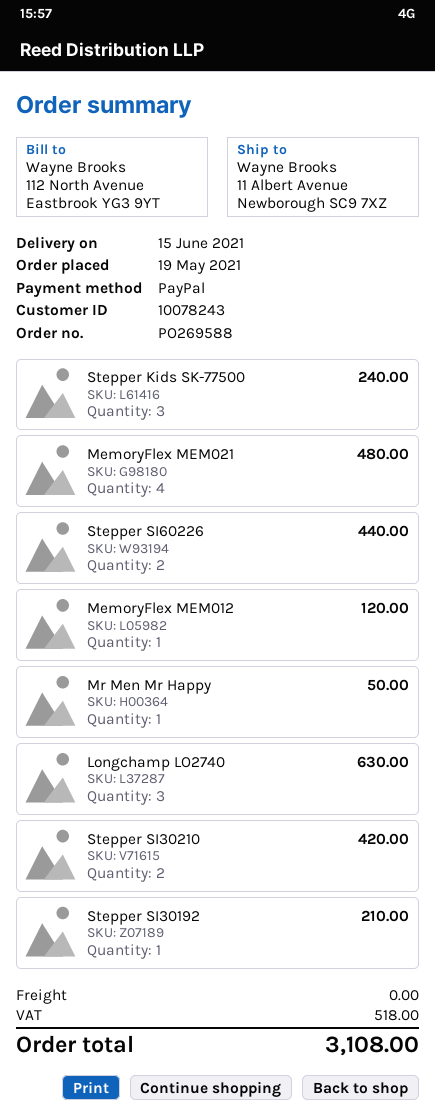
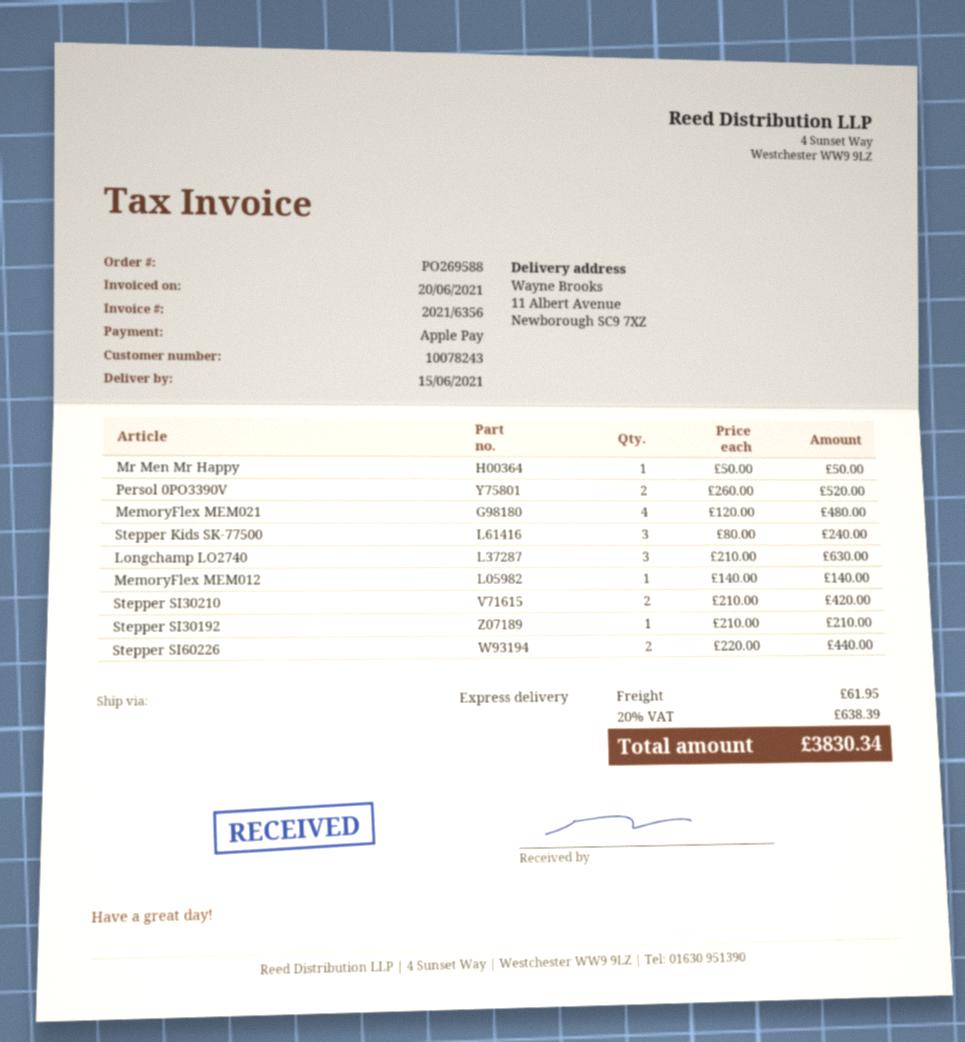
payment method: PayPal -> Apple Pay
MemoryFlex MEM012: 1 for 120.00 -> 1 for 140.00
Persol 0PO3390V: none -> 2 for 520.00
shipping: 0.00 -> 61.95
tax: 518.00 -> 638.39
total: 3108.00 -> 3830.34

